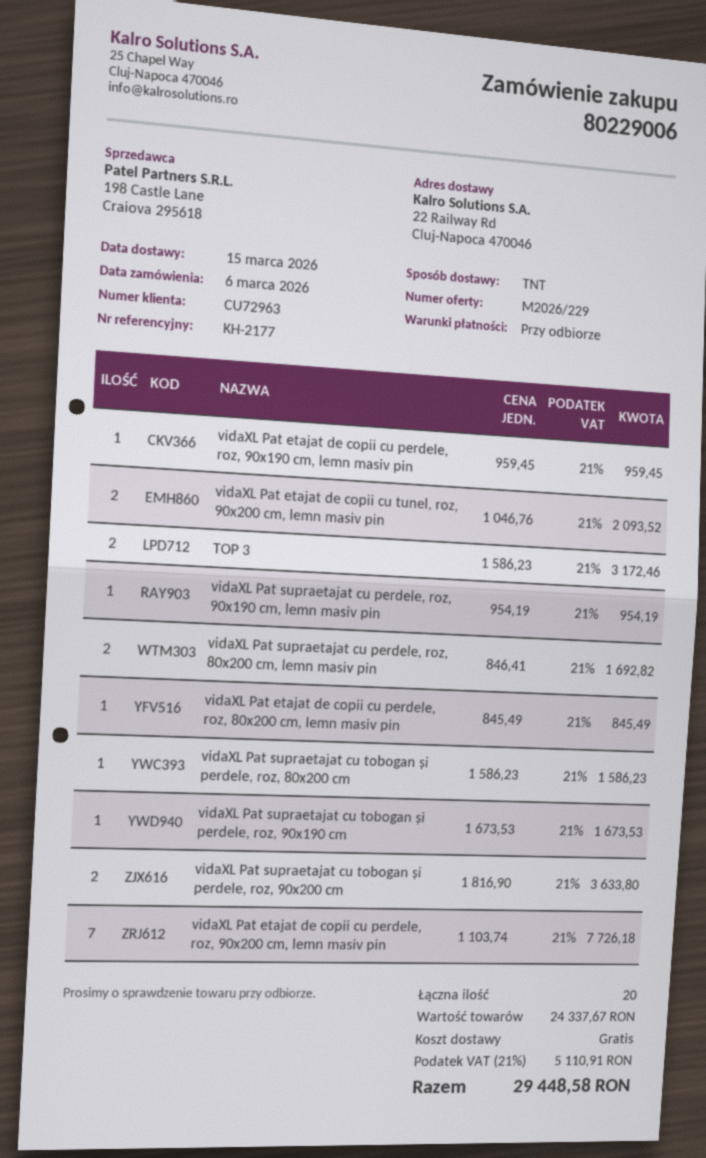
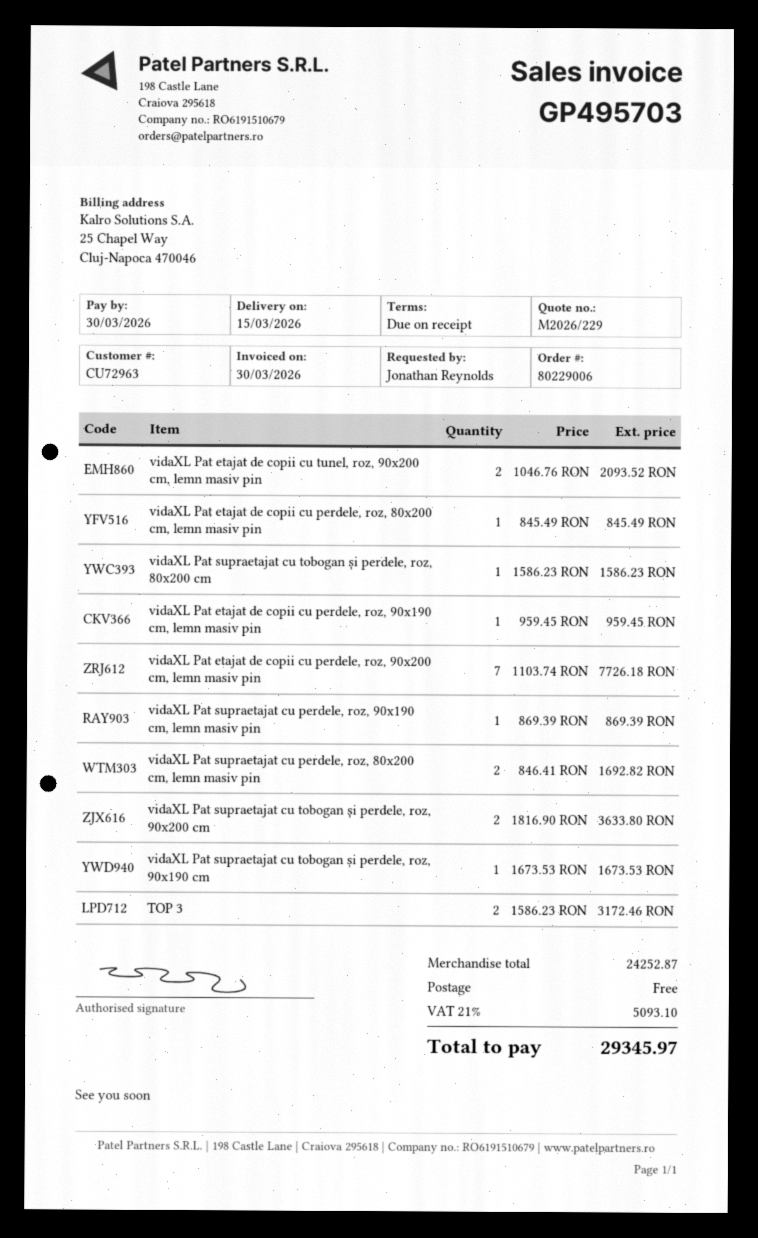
vidaXL Pat supraetajat cu perdele, roz, 90x190 cm, lemn masiv pin: 1 x 954.19 = 954.19 -> 1 x 869.39 = 869.39
subtotal: 24337.67 -> 24252.87
tax: 21% = 5110.91 -> 21% = 5093.10
total: 29448.58 -> 29345.97

